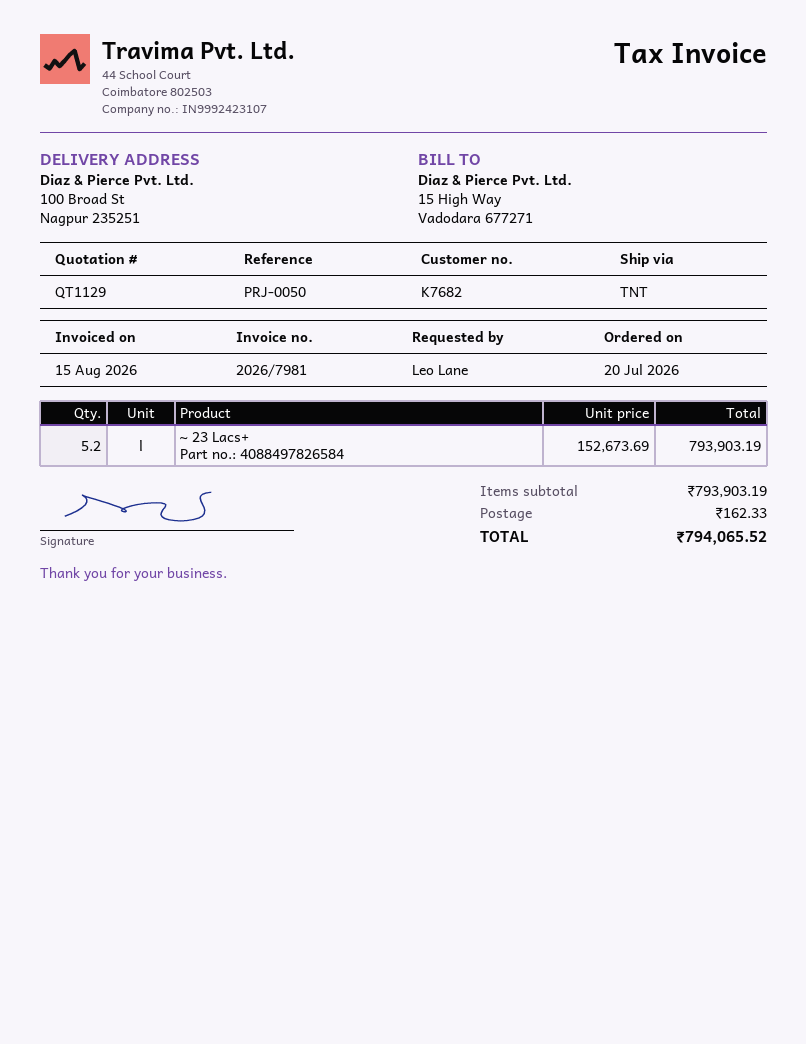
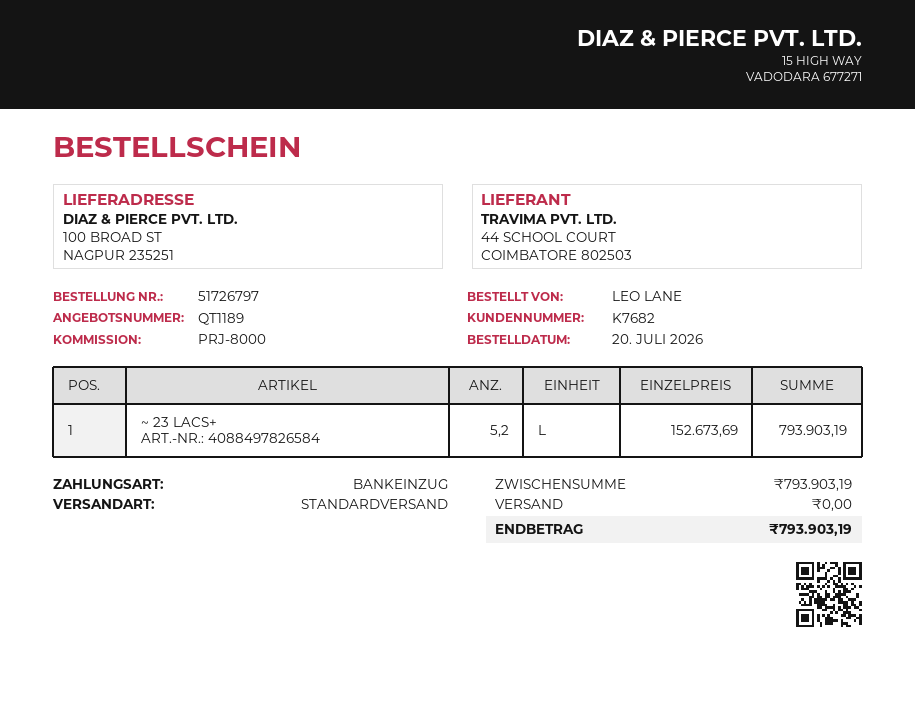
quote number: QT1129 -> QT1189
reference: PRJ-0050 -> PRJ-8000
shipping method: TNT -> standard
shipping: 162.33 -> 0.00
total: 794065.52 -> 793903.19

